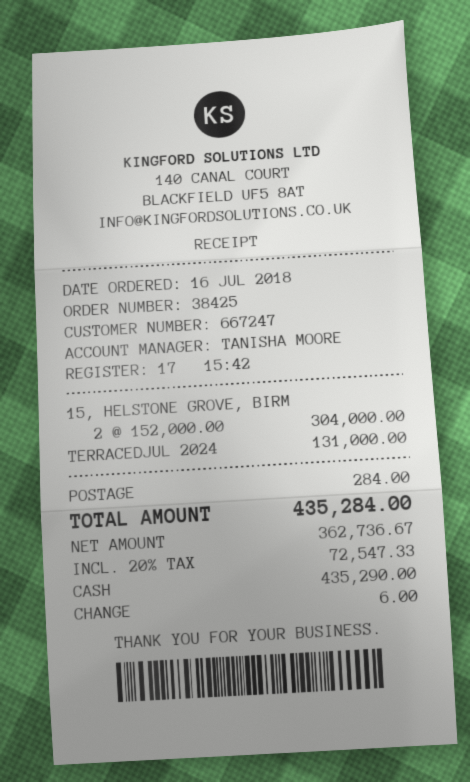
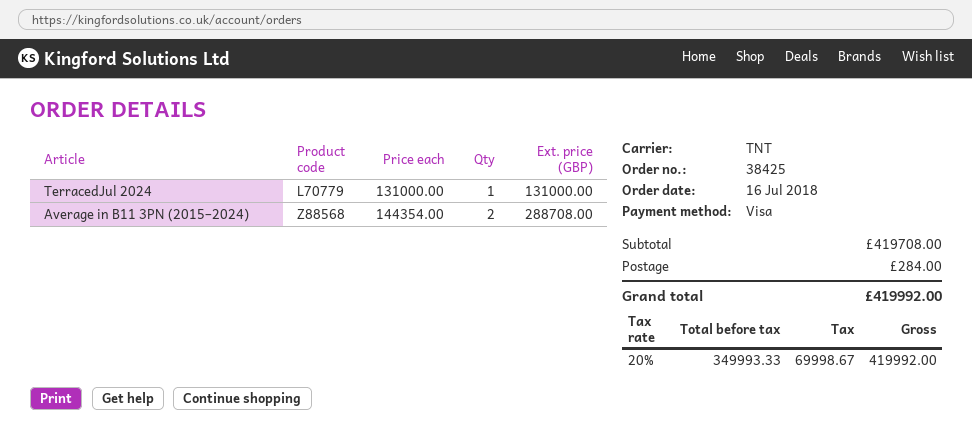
payment method: cash -> Visa
15, HELSTONE GROVE, BIRM: 2 x 152000.00 = 304000.00 -> none
Average in B11 3PN (2015–2024): none -> 2 x 144354.00 = 288708.00
net: 362736.67 -> 349993.33
tax: 20% = 72547.33 -> 20% = 69998.67
total: 435284.00 -> 419992.00

